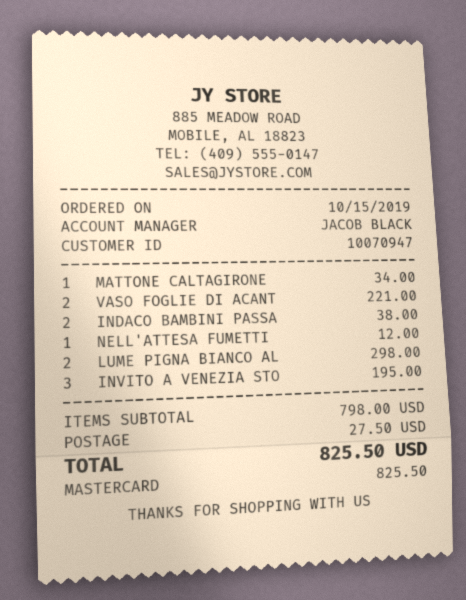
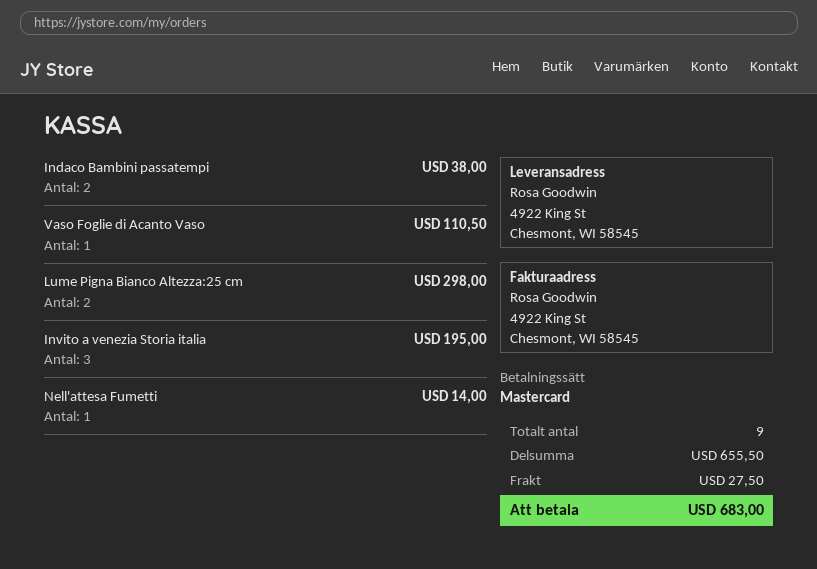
MATTONE CALTAGIRONE: 1 for 34.00 -> none
VASO FOGLIE DI ACANT: 2 for 221.00 -> 1 for 110.50
NELL'ATTESA FUMETTI: 1 for 12.00 -> 1 for 14.00
subtotal: 798.00 -> 655.50
total: 825.50 -> 683.00

